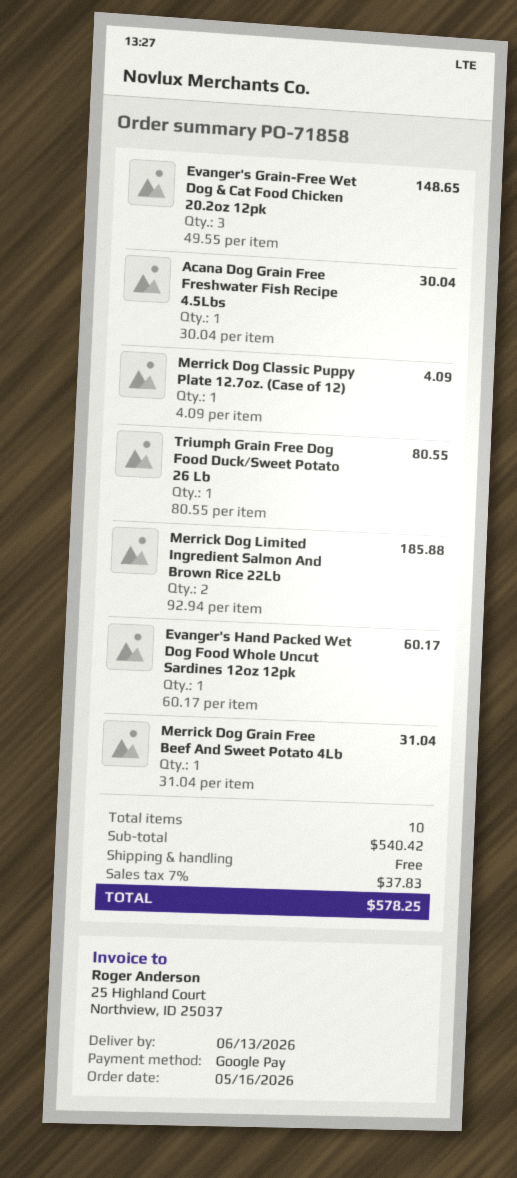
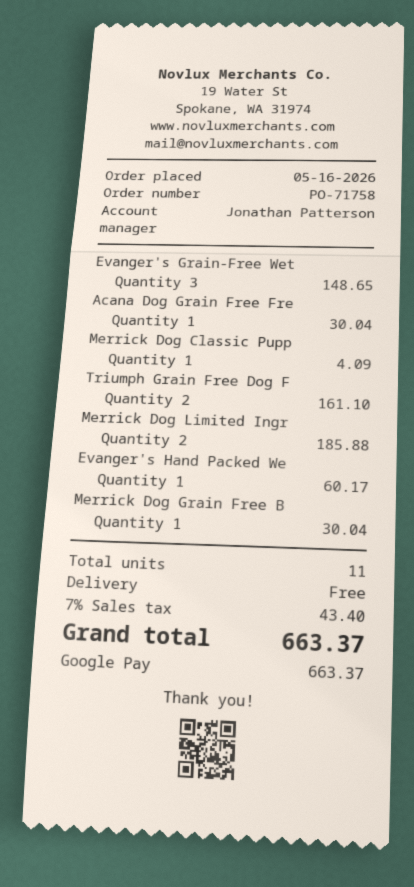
order number: PO-71858 -> PO-71758
Triumph Grain Free Dog Food Duck/Sweet Potato 26 Lb: 1 for 80.55 -> 2 for 161.10
Merrick Dog Grain Free Beef And Sweet Potato 4Lb: 1 for 31.04 -> 1 for 30.04
total quantity: 10 -> 11
tax: 7% = 37.83 -> 7% = 43.40
total: 578.25 -> 663.37

